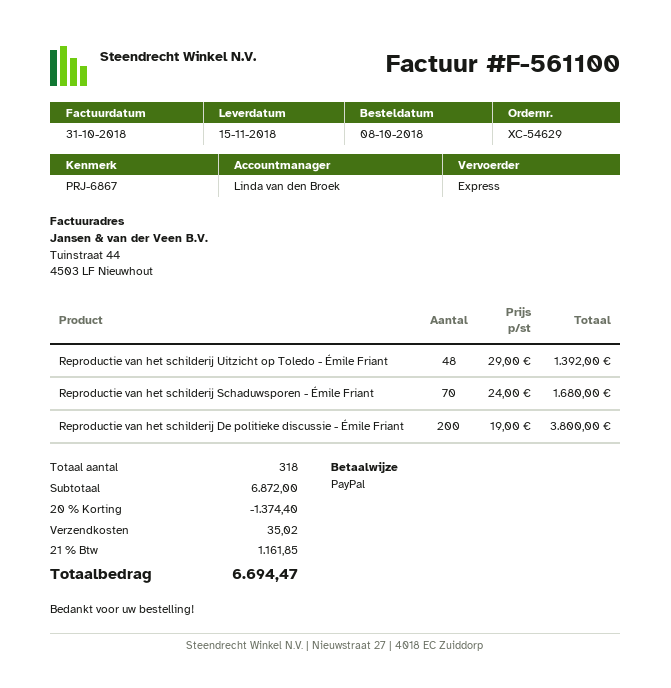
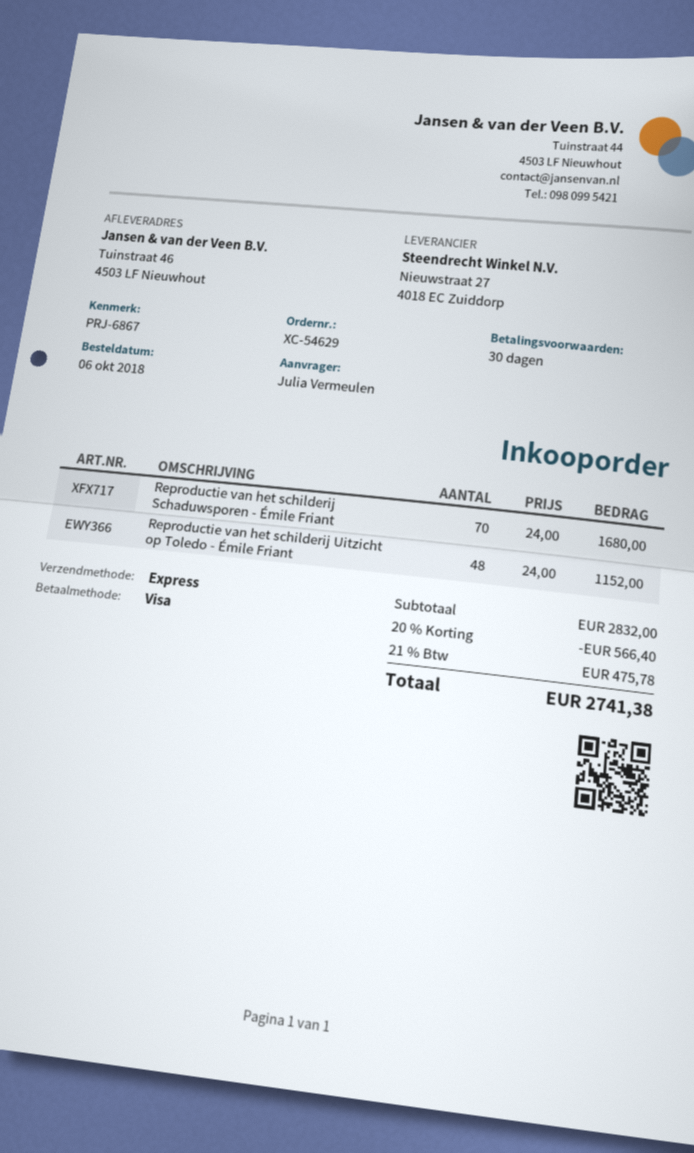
order date: 2018-10-08 -> 2018-10-06
payment method: PayPal -> Visa
Reproductie van het schilderij Uitzicht op Toledo - Émile Friant: 48 x 29.00 = 1392.00 -> 48 x 24.00 = 1152.00
Reproductie van het schilderij De politieke discussie - Émile Friant: 200 x 19.00 = 3800.00 -> none
subtotal: 6872.00 -> 2832.00
discount: 20% = 1374.40 -> 20% = 566.40
shipping: 35.02 -> none
tax: 21% = 1161.85 -> 21% = 475.78
total: 6694.47 -> 2741.38

